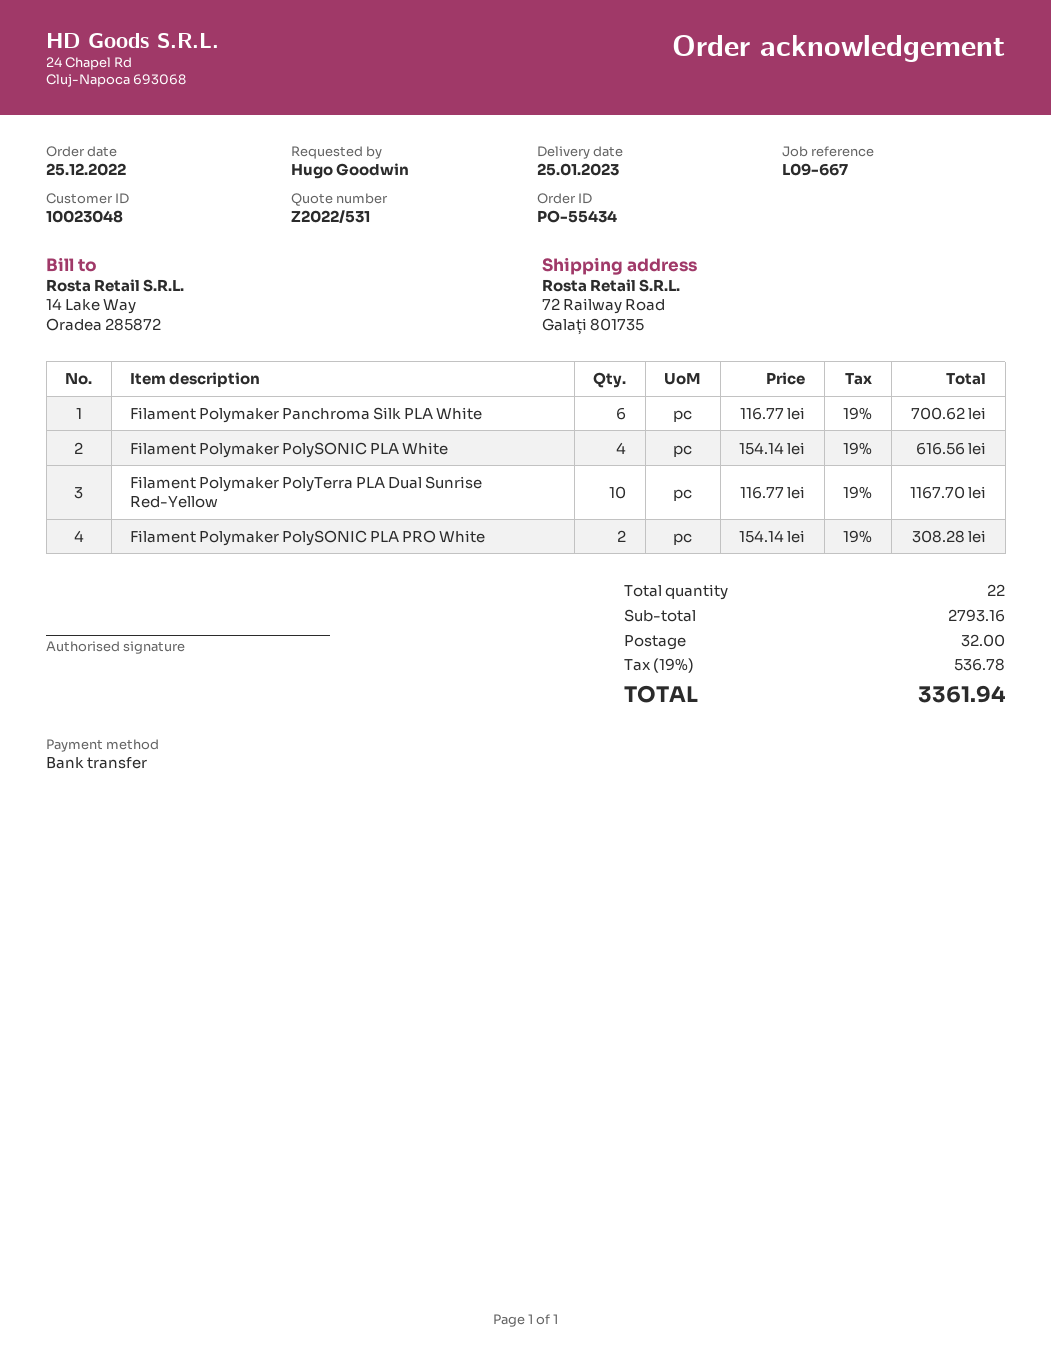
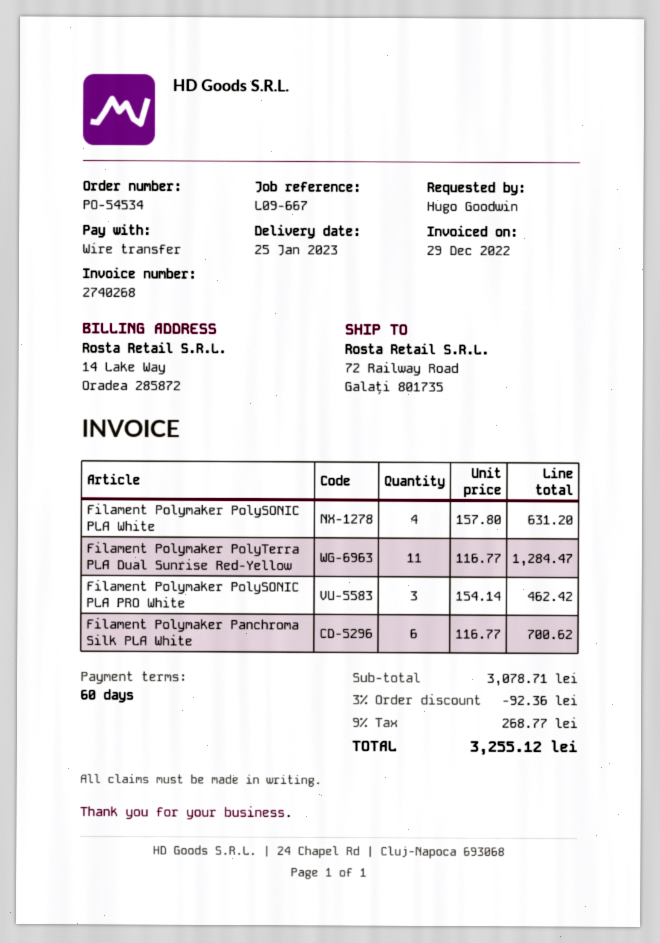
order number: PO-55434 -> PO-54534
Filament Polymaker PolySONIC PLA White: 4 x 154.14 = 616.56 -> 4 x 157.80 = 631.20
Filament Polymaker PolyTerra PLA Dual Sunrise Red-Yellow: 10 x 116.77 = 1167.70 -> 11 x 116.77 = 1284.47
Filament Polymaker PolySONIC PLA PRO White: 2 x 154.14 = 308.28 -> 3 x 154.14 = 462.42
subtotal: 2793.16 -> 3078.71
discount: none -> 3% = 92.36
shipping: 32.00 -> none
tax: 19% = 536.78 -> 9% = 268.77
total: 3361.94 -> 3255.12

